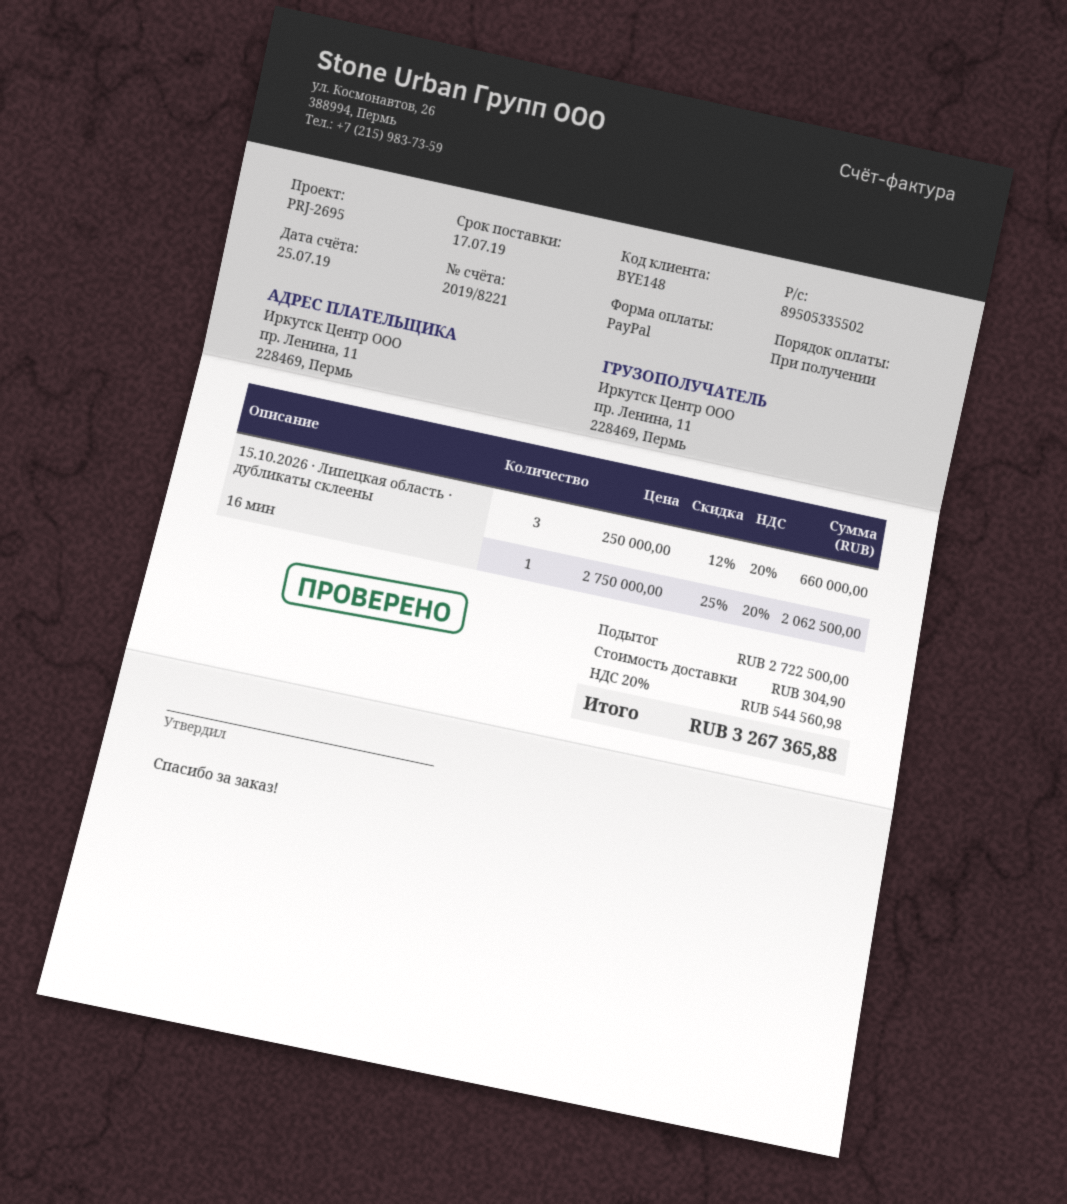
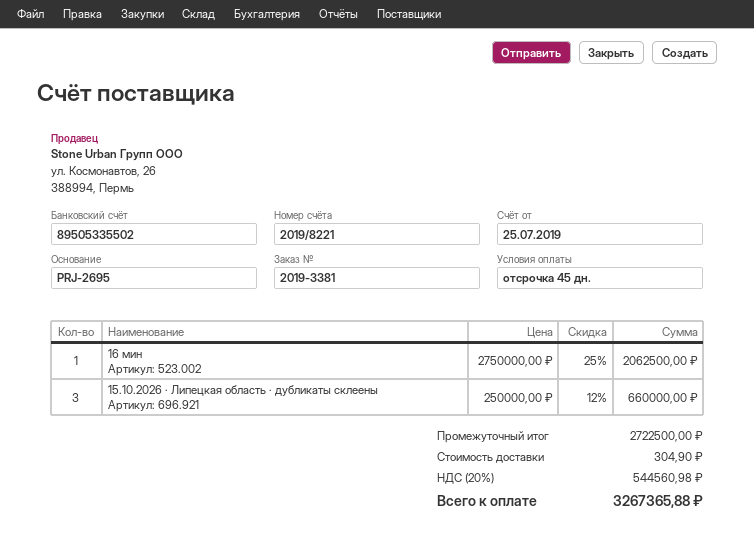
payment terms: on receipt -> 45 days

